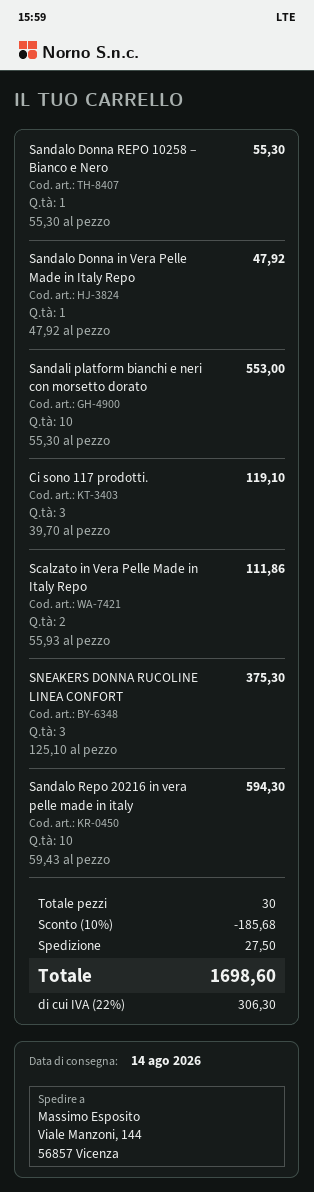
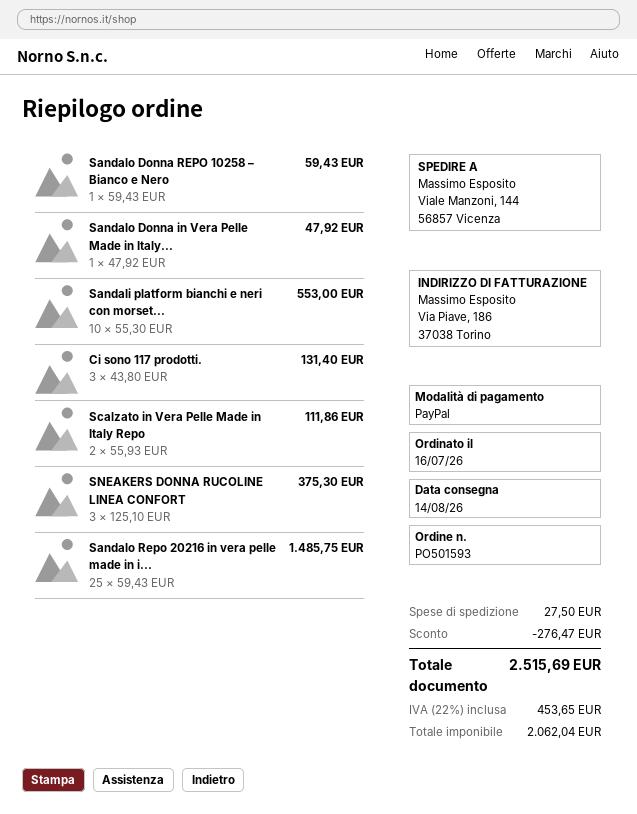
Sandalo Donna REPO 10258 – Bianco e Nero: 1 x 55.30 = 55.30 -> 1 x 59.43 = 59.43
Ci sono 117 prodotti.: 3 x 39.70 = 119.10 -> 3 x 43.80 = 131.40
Sandalo Repo 20216 in vera pelle made in italy: 10 x 59.43 = 594.30 -> 25 x 59.43 = 1485.75
discount: 185.68 -> 276.47
tax: 22% = 306.30 -> 22% = 453.65
total: 1698.60 -> 2515.69

